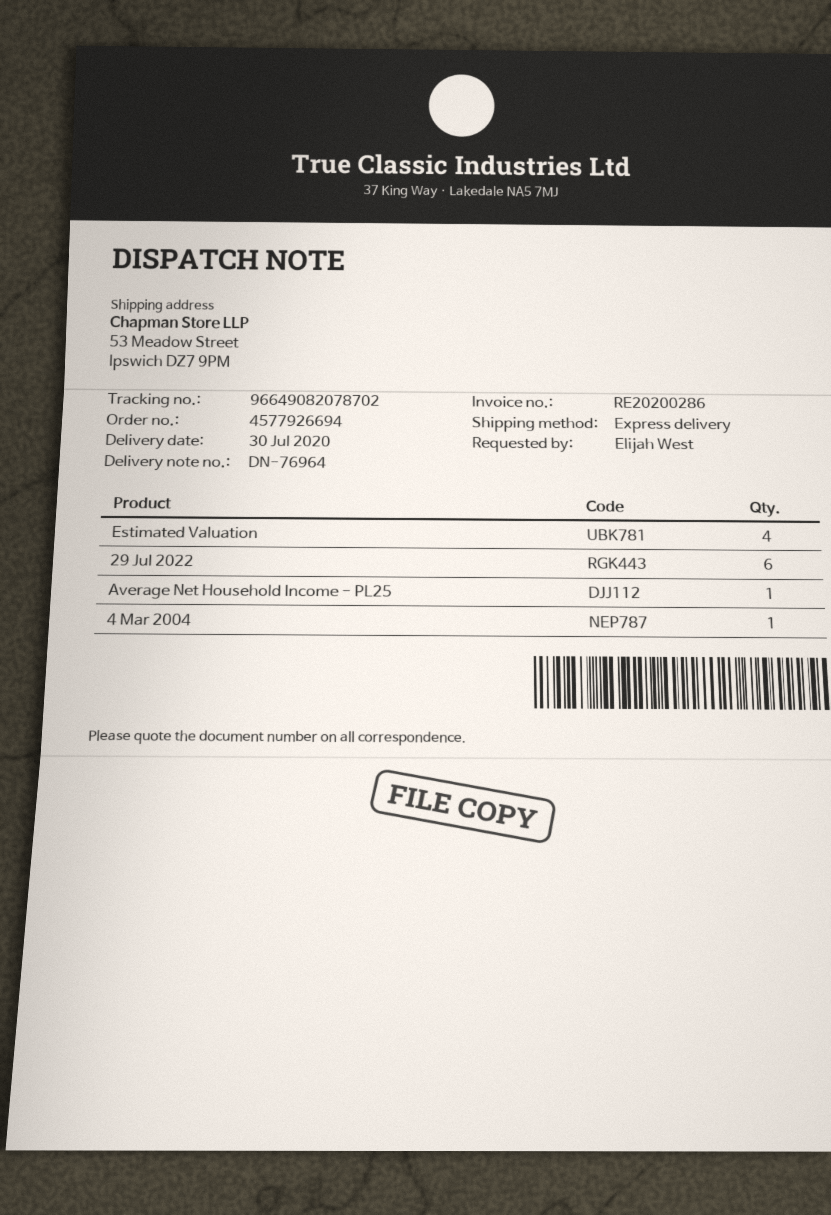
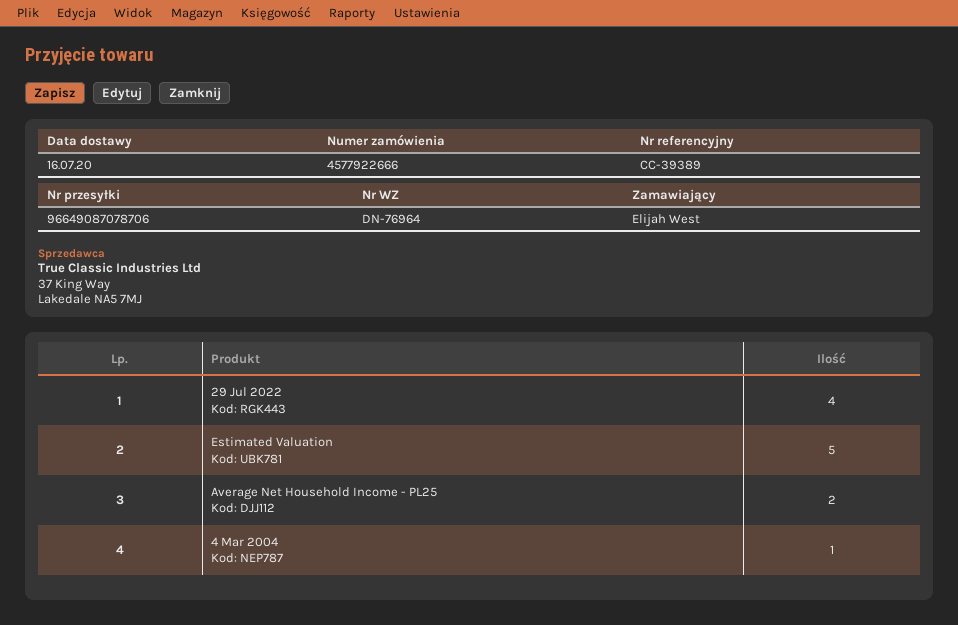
order number: 4577926694 -> 4577922666
delivery date: 2020-07-30 -> 2020-07-16
tracking number: 96649082078702 -> 96649087078706
Estimated Valuation: 4 -> 5
29 Jul 2022: 6 -> 4
Average Net Household Income - PL25: 1 -> 2

